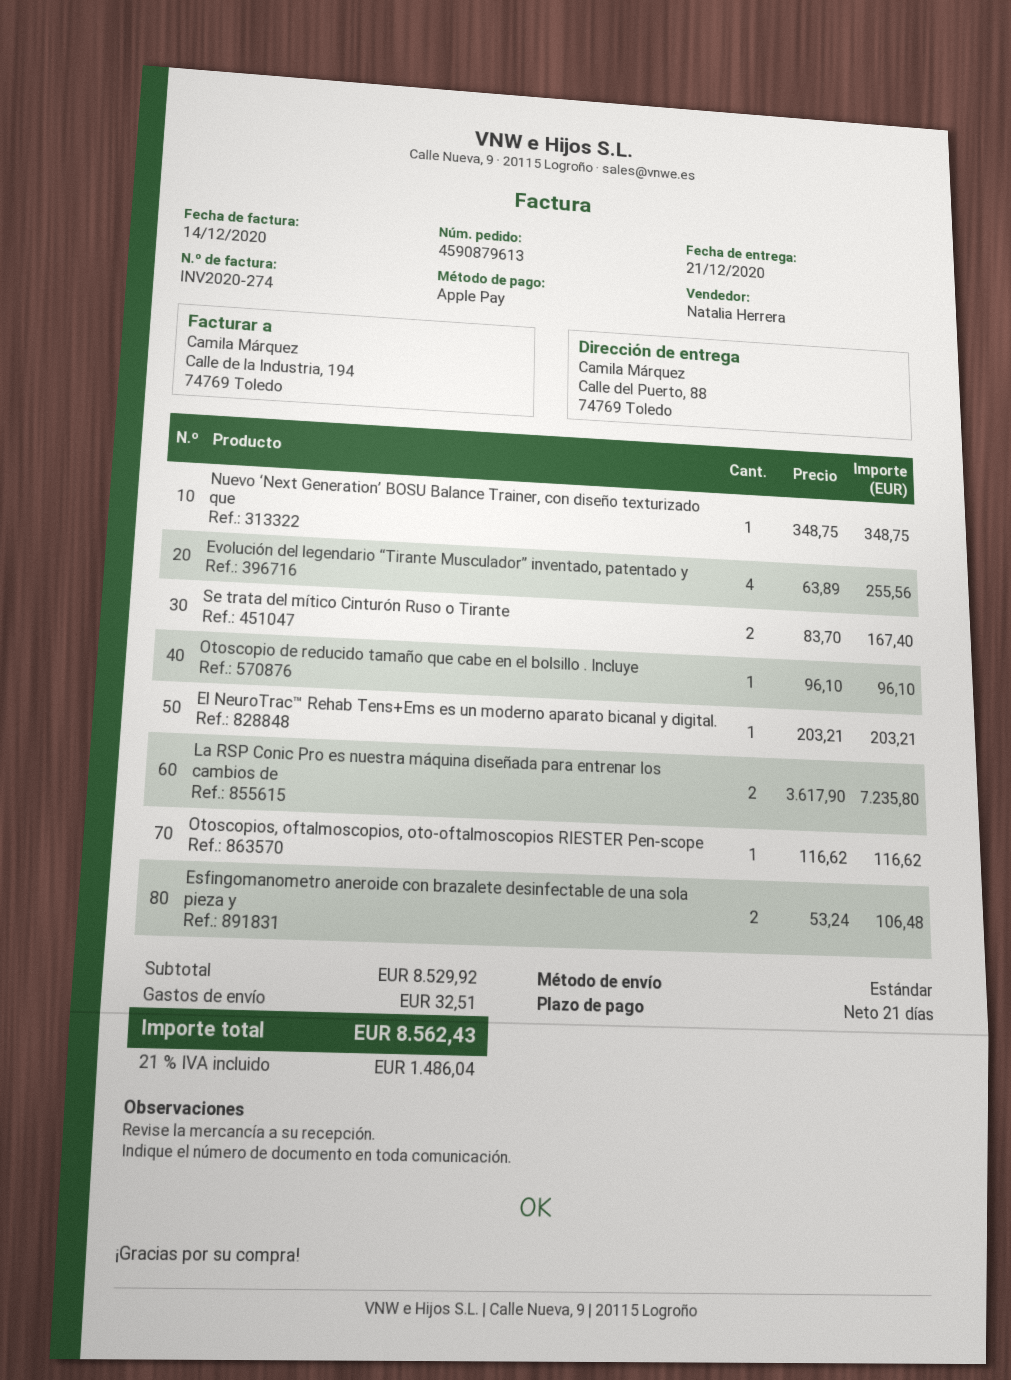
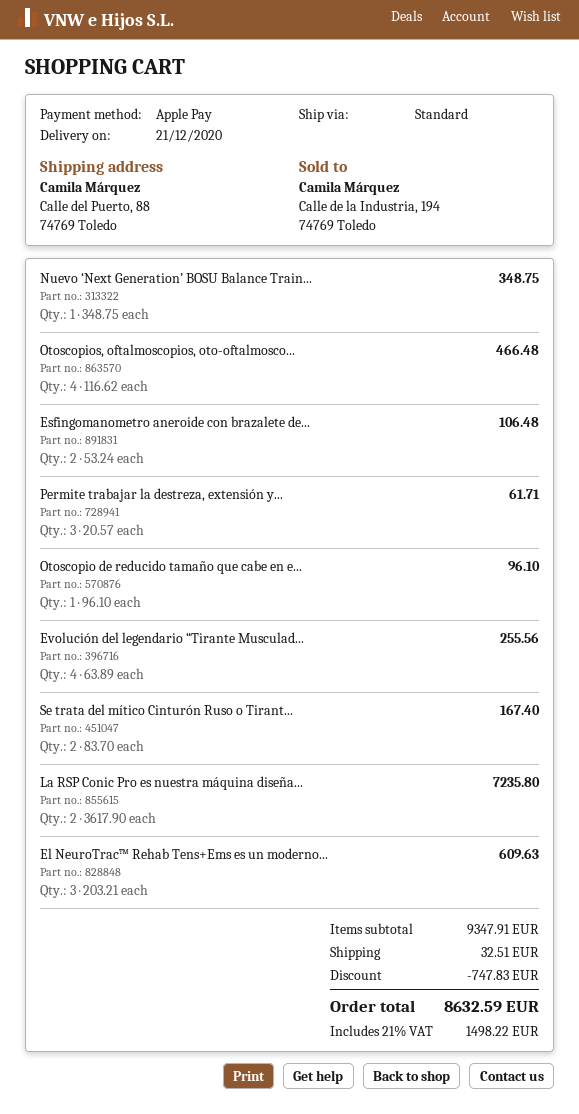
El NeuroTrac™ Rehab Tens+Ems es un moderno aparato bicanal y digital.: 1 x 203.21 = 203.21 -> 3 x 203.21 = 609.63
Otoscopios, oftalmoscopios, oto-oftalmoscopios RIESTER Pen-scope: 1 x 116.62 = 116.62 -> 4 x 116.62 = 466.48
Permite trabajar la destreza, extensión y...: none -> 3 x 20.57 = 61.71
subtotal: 8529.92 -> 9347.91
discount: none -> 747.83
tax: 21% = 1486.04 -> 21% = 1498.22
total: 8562.43 -> 8632.59

